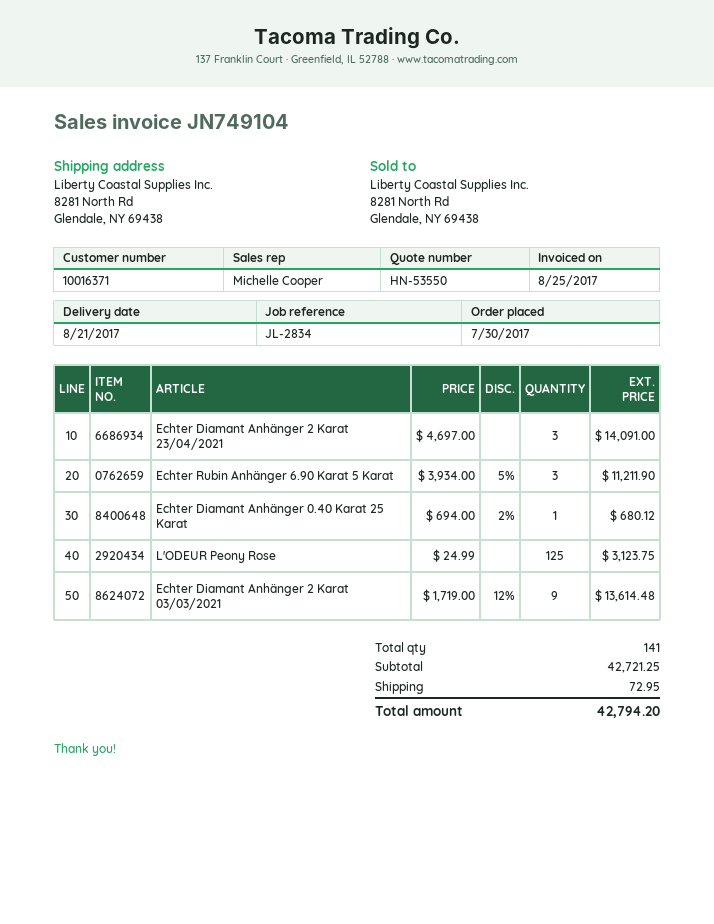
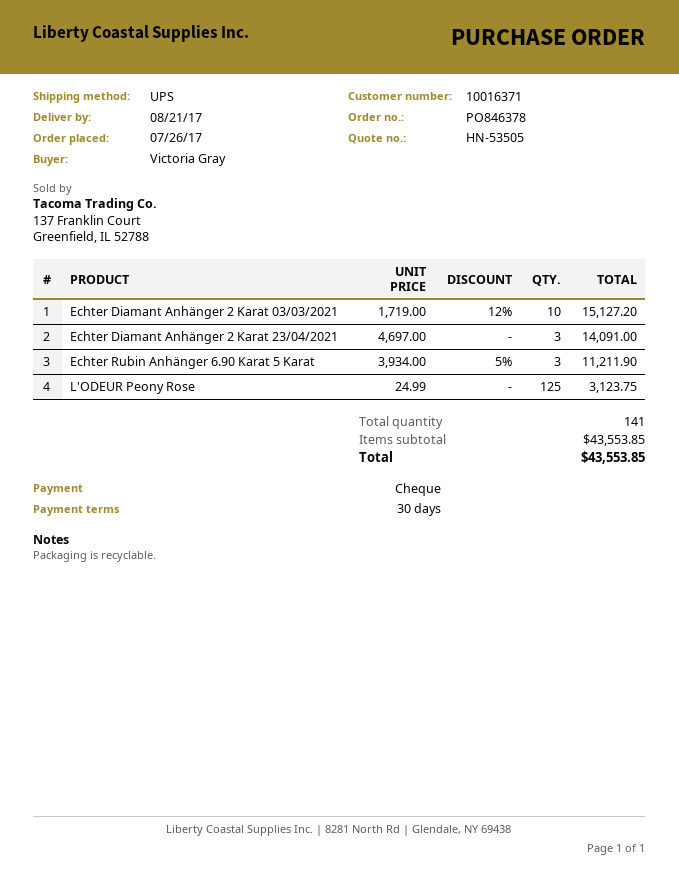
quote number: HN-53550 -> HN-53505
order date: 2017-07-30 -> 2017-07-26
Echter Diamant Anhänger 0.40 Karat 25 Karat: 1 x 694.00 - 2% = 680.12 -> none
Echter Diamant Anhänger 2 Karat 03/03/2021: 9 x 1719.00 - 12% = 13614.48 -> 10 x 1719.00 - 12% = 15127.20
subtotal: 42721.25 -> 43553.85
shipping: 72.95 -> none
total: 42794.20 -> 43553.85

